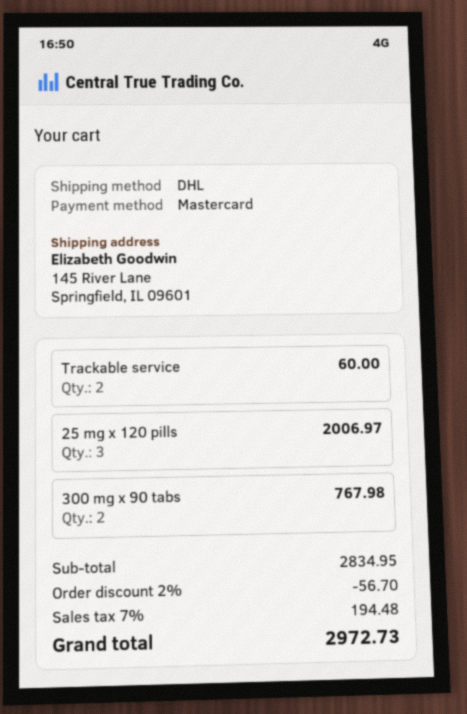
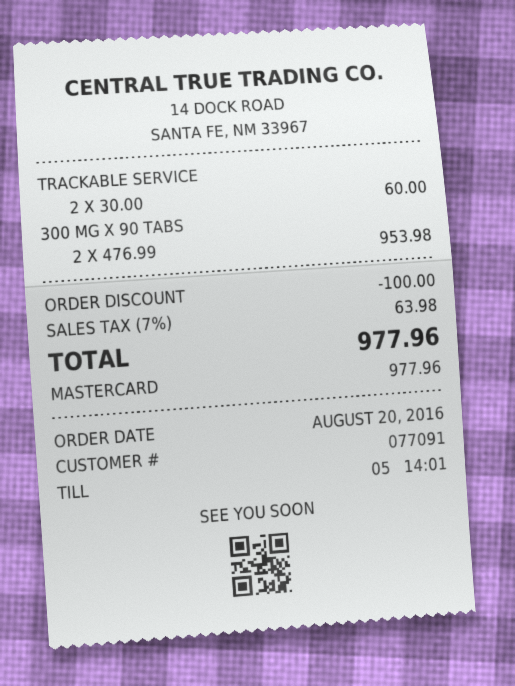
25 mg x 120 pills: 3 for 2006.97 -> none
300 mg x 90 tabs: 2 for 767.98 -> 2 for 953.98
discount: 56.70 -> 100.00
tax: 7% = 194.48 -> 7% = 63.98
total: 2972.73 -> 977.96

